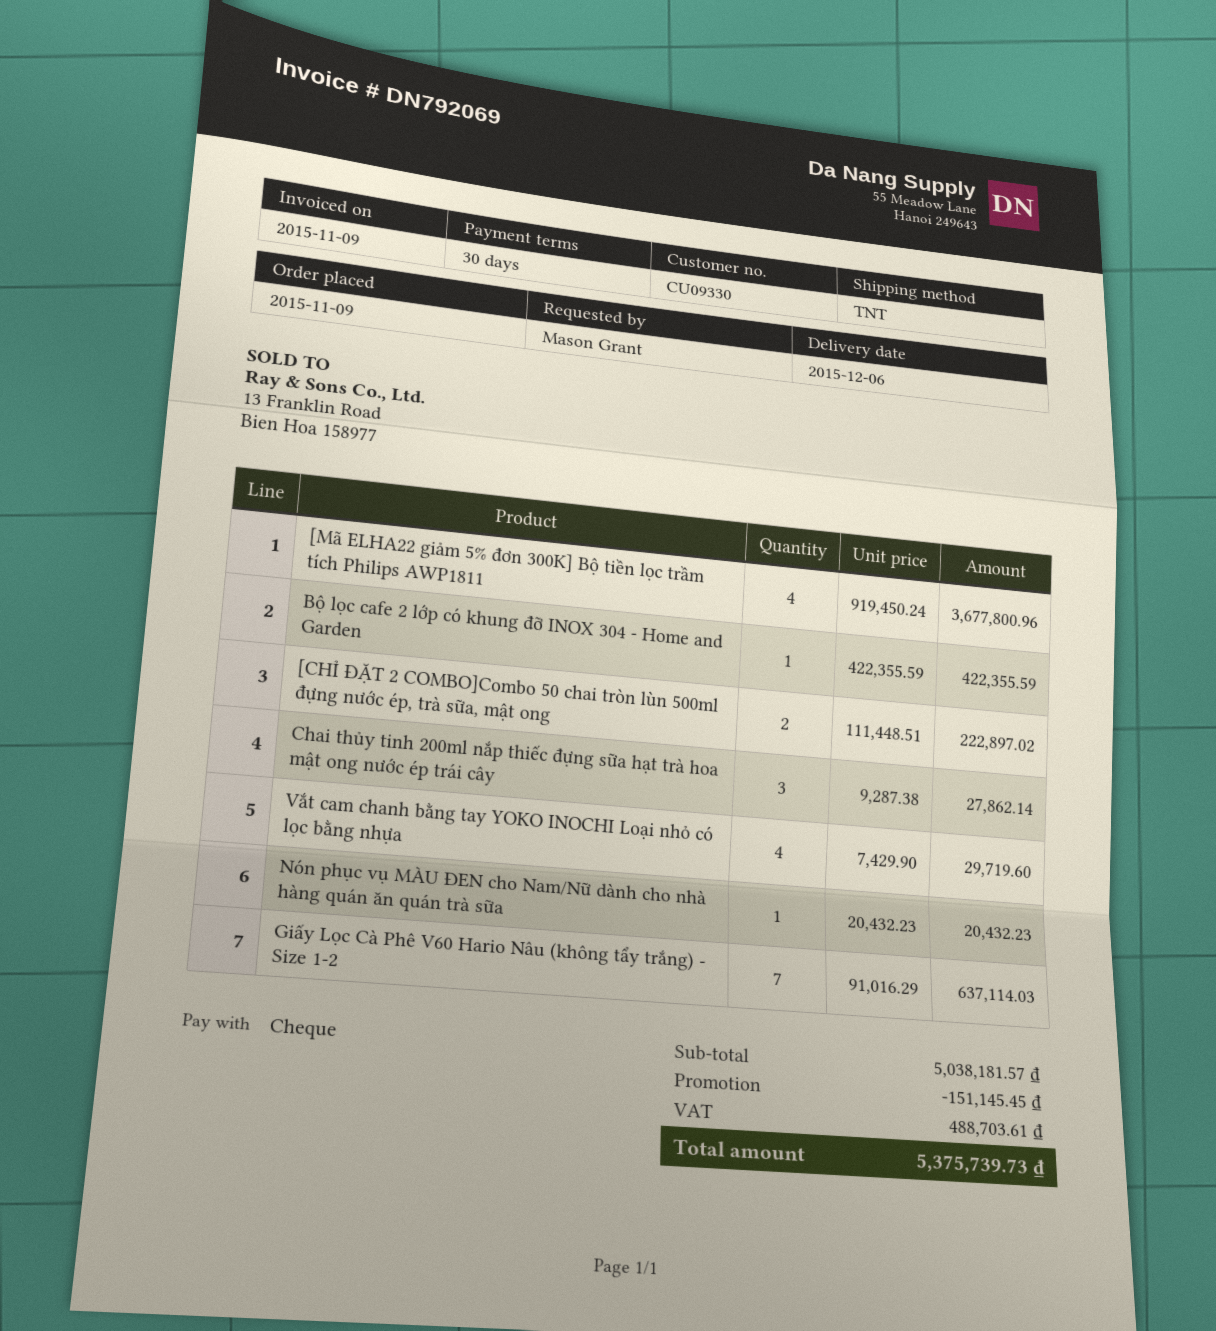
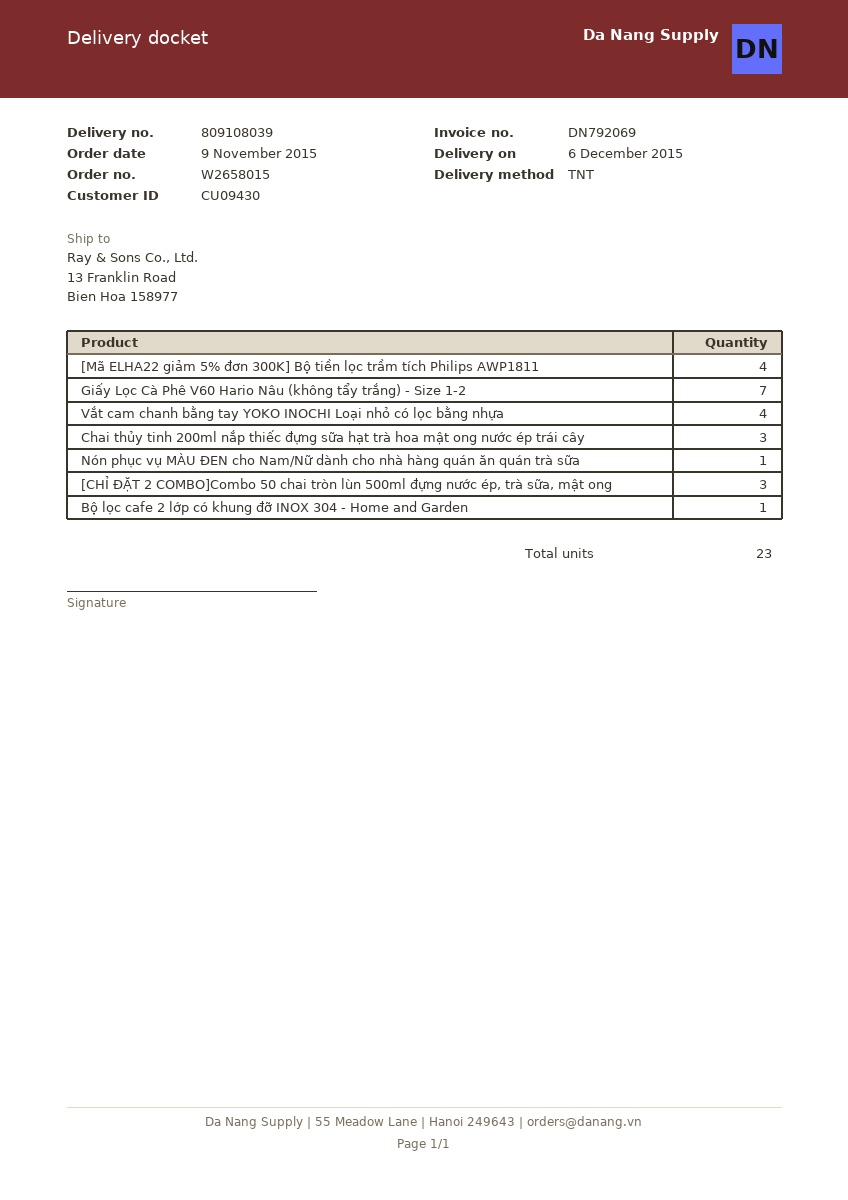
customer number: CU09330 -> CU09430
[CHỈ ĐẶT 2 COMBO]Combo 50 chai tròn lùn 500ml đựng nước ép, trà sữa, mật ong: 2 -> 3

